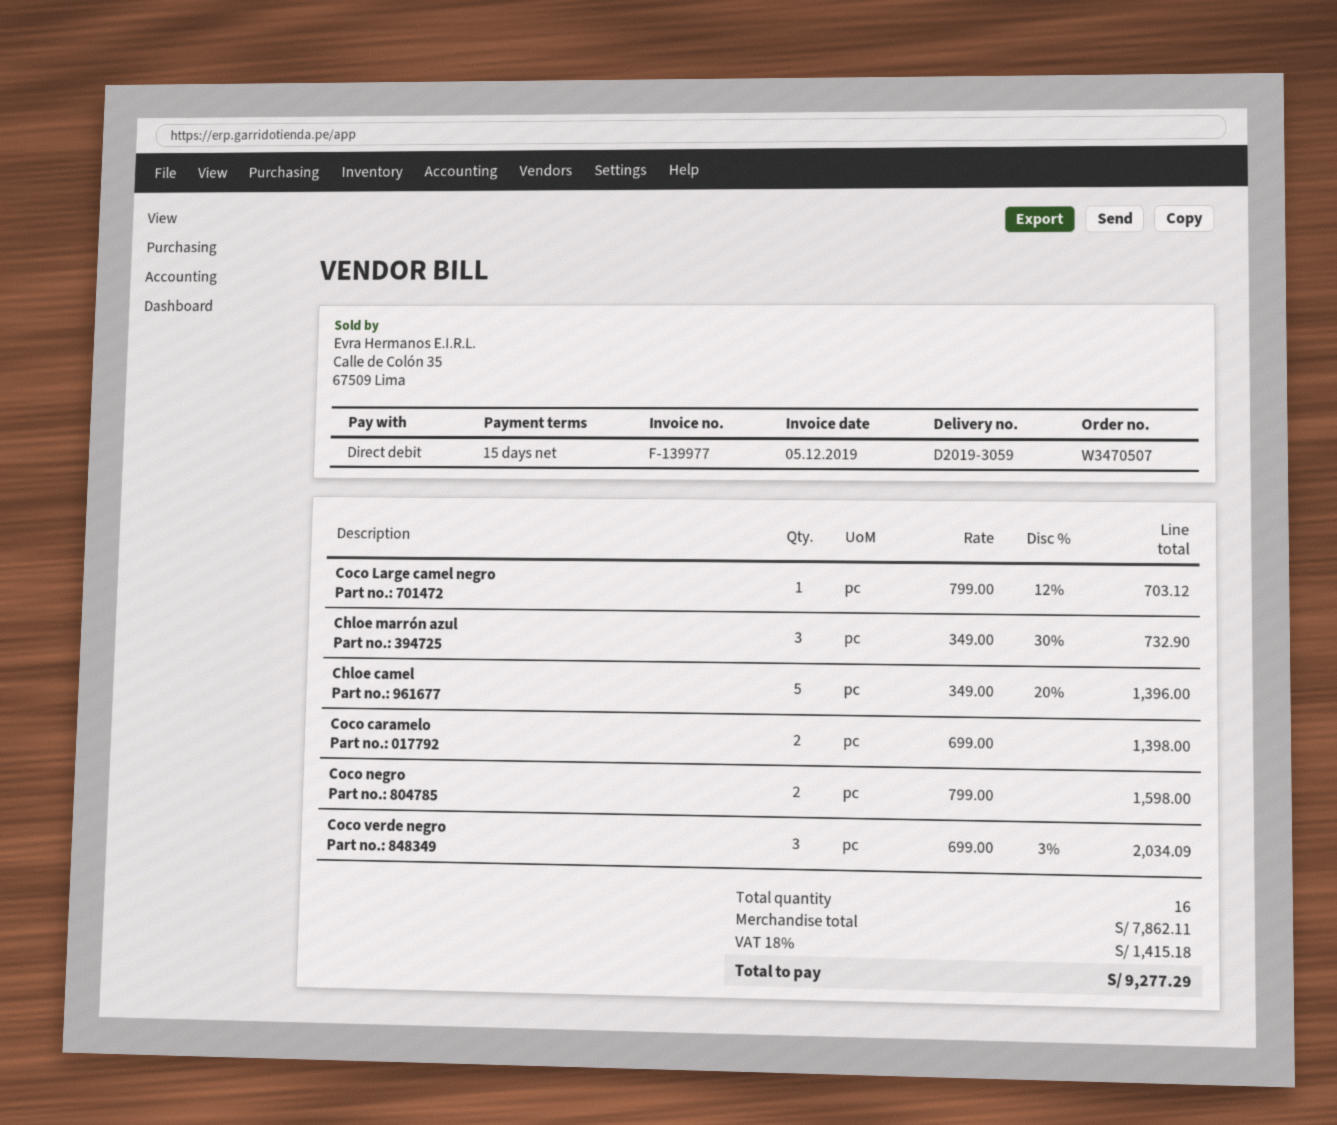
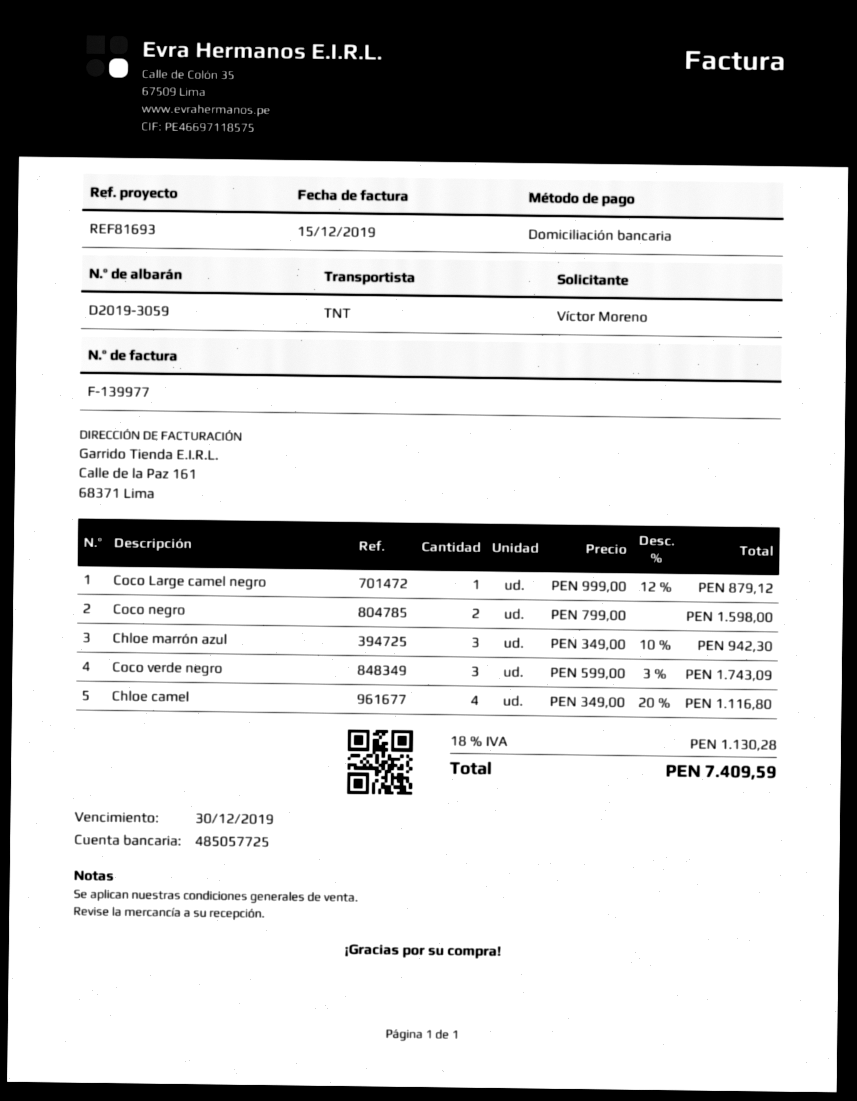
invoice date: 2019-12-05 -> 2019-12-15
Coco Large camel negro: 1 x 799.00 - 12% = 703.12 -> 1 x 999.00 - 12% = 879.12
Chloe marrón azul: 3 x 349.00 - 30% = 732.90 -> 3 x 349.00 - 10% = 942.30
Chloe camel: 5 x 349.00 - 20% = 1396.00 -> 4 x 349.00 - 20% = 1116.80
Coco caramelo: 2 x 699.00 = 1398.00 -> none
Coco verde negro: 3 x 699.00 - 3% = 2034.09 -> 3 x 599.00 - 3% = 1743.09
tax: 18% = 1415.18 -> 18% = 1130.28
total: 9277.29 -> 7409.59

